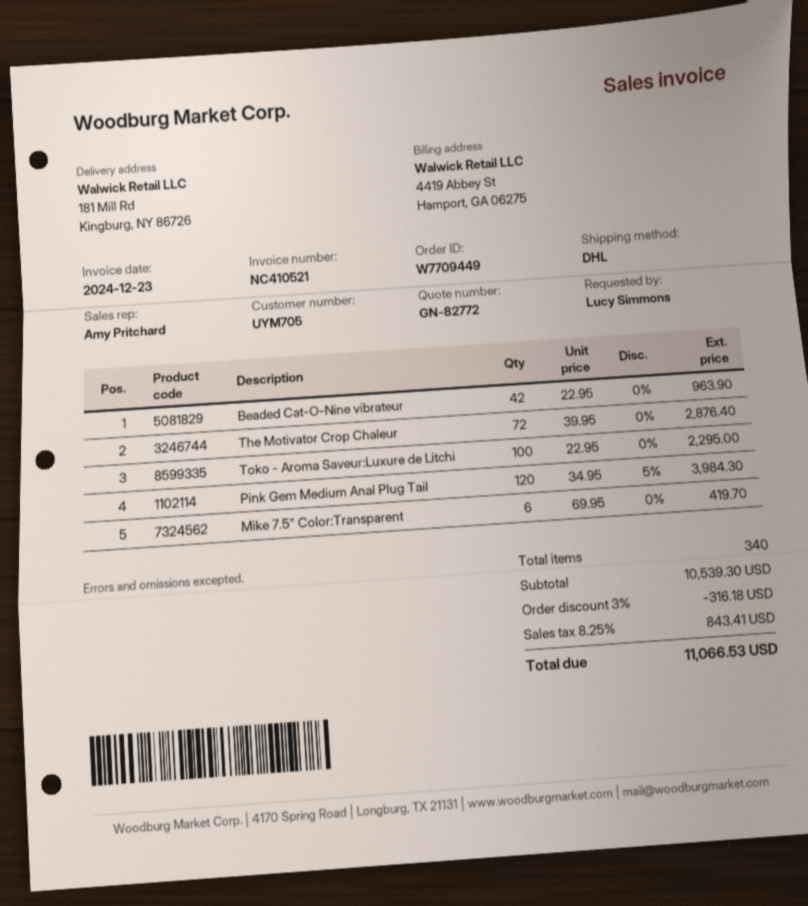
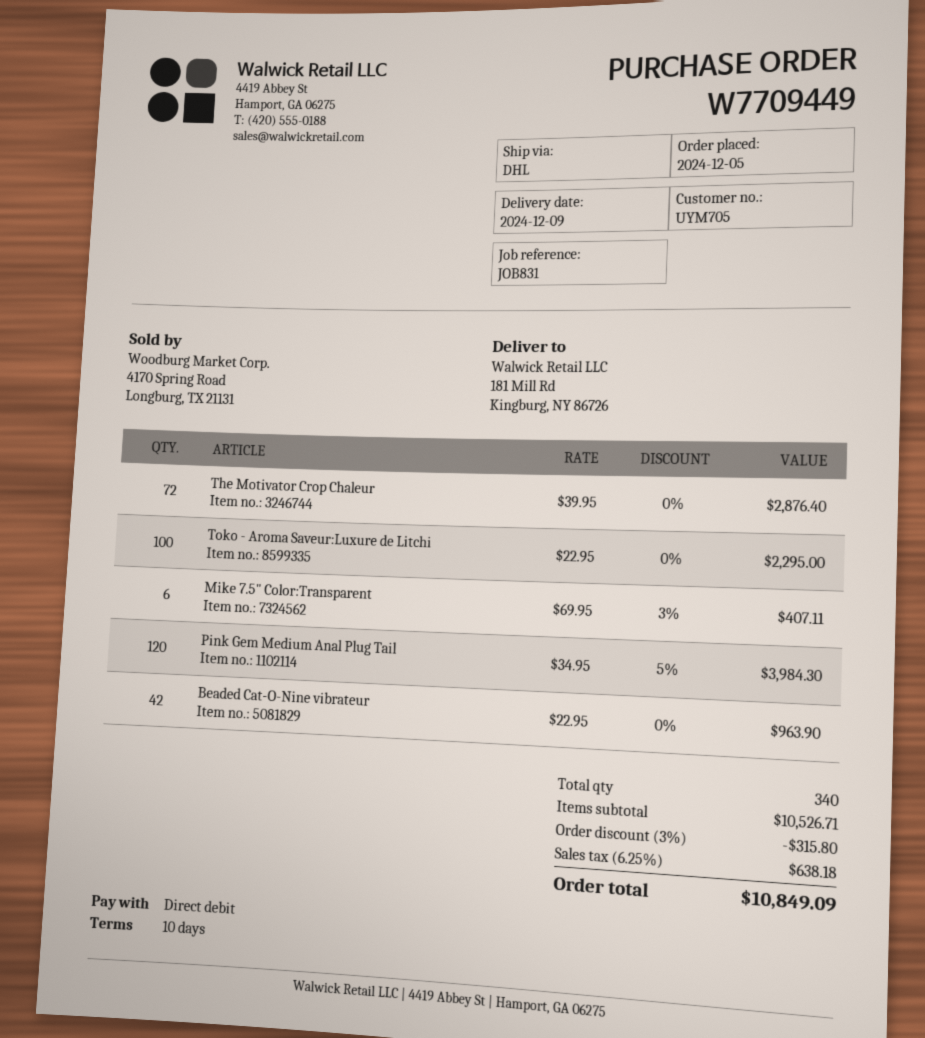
Mike 7.5" Color:Transparent: 6 x 69.95 = 419.70 -> 6 x 69.95 - 3% = 407.11
subtotal: 10539.30 -> 10526.71
discount: 3% = 316.18 -> 3% = 315.80
tax: 8.25% = 843.41 -> 6.25% = 638.18
total: 11066.53 -> 10849.09

